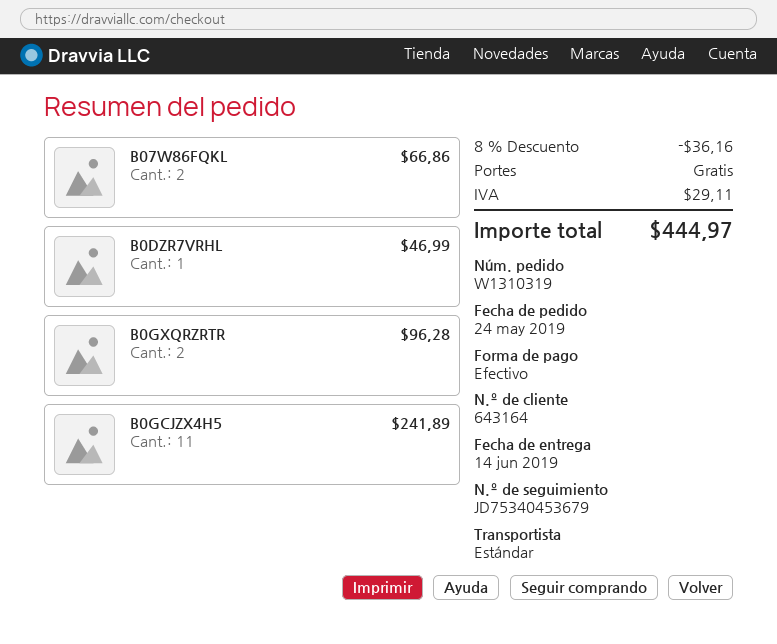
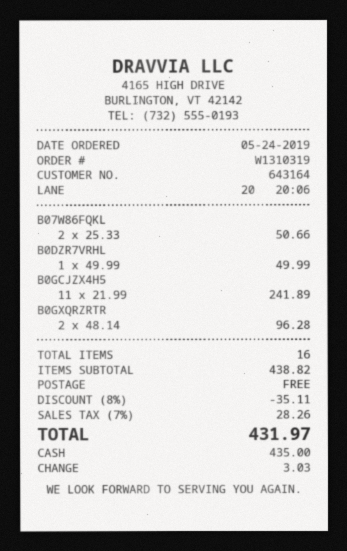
B07W86FQKL: 2 for 66.86 -> 2 for 50.66
B0DZR7VRHL: 1 for 46.99 -> 1 for 49.99
discount: 8% = 36.16 -> 8% = 35.11
tax: 29.11 -> 28.26
total: 444.97 -> 431.97

